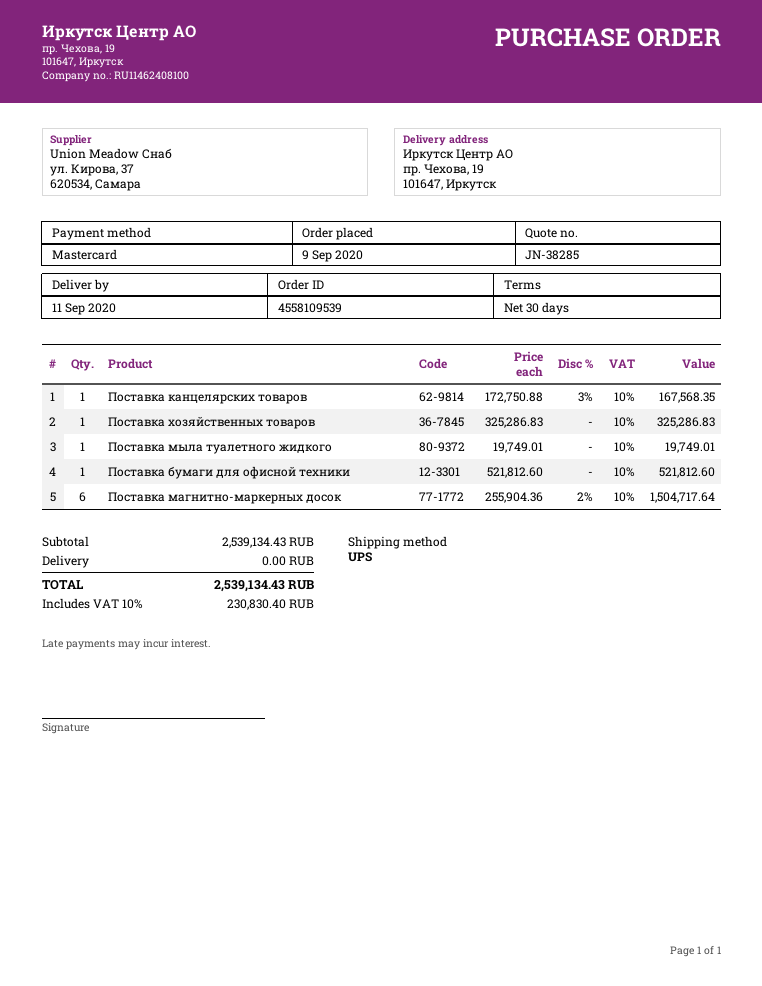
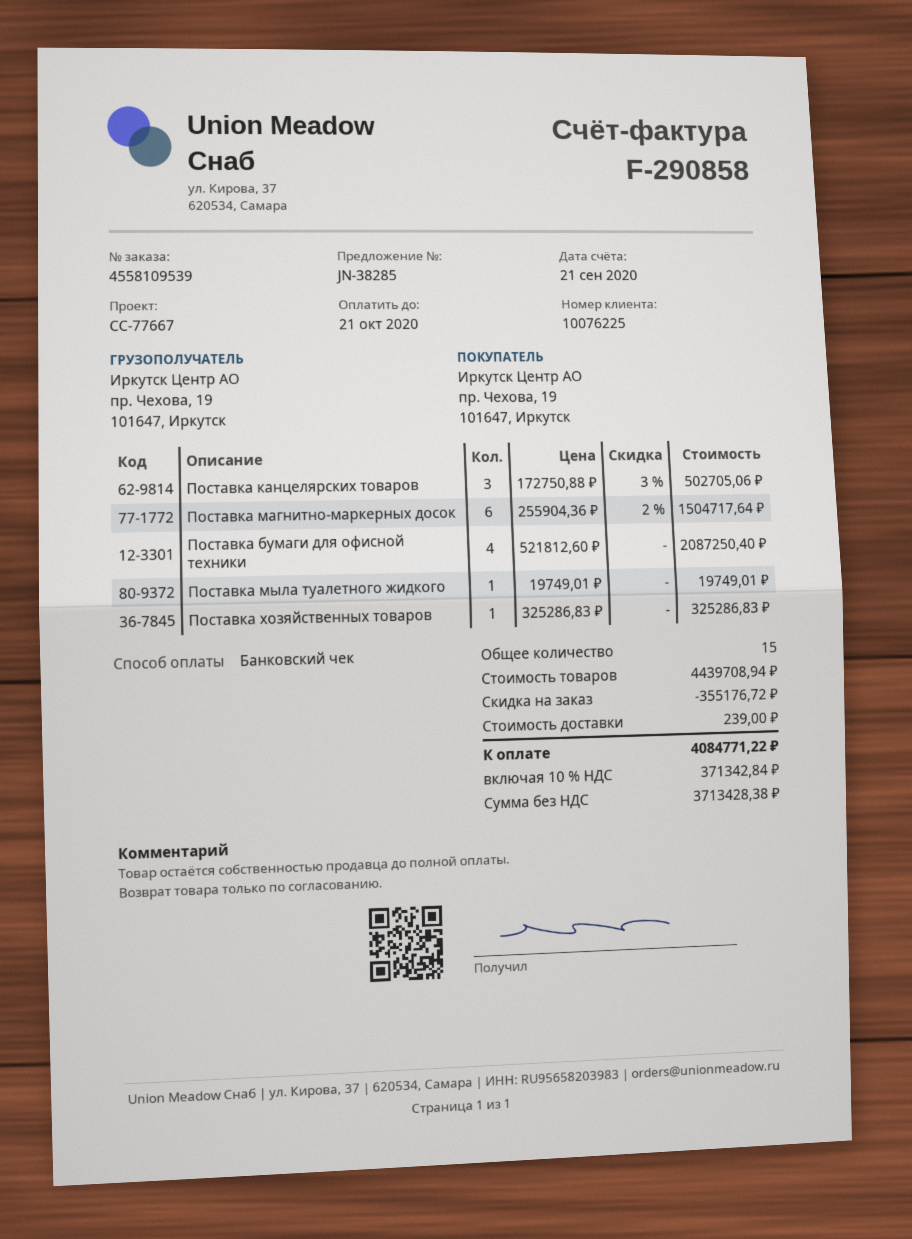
payment method: Mastercard -> cheque
Поставка канцелярских товаров: 1 x 172750.88 - 3% = 167568.35 -> 3 x 172750.88 - 3% = 502705.06
Поставка бумаги для офисной техники: 1 x 521812.60 = 521812.60 -> 4 x 521812.60 = 2087250.40
subtotal: 2539134.43 -> 4439708.94
discount: none -> 355176.72
shipping: 0.00 -> 239.00
tax: 10% = 230830.40 -> 10% = 371342.84
total: 2539134.43 -> 4084771.22

